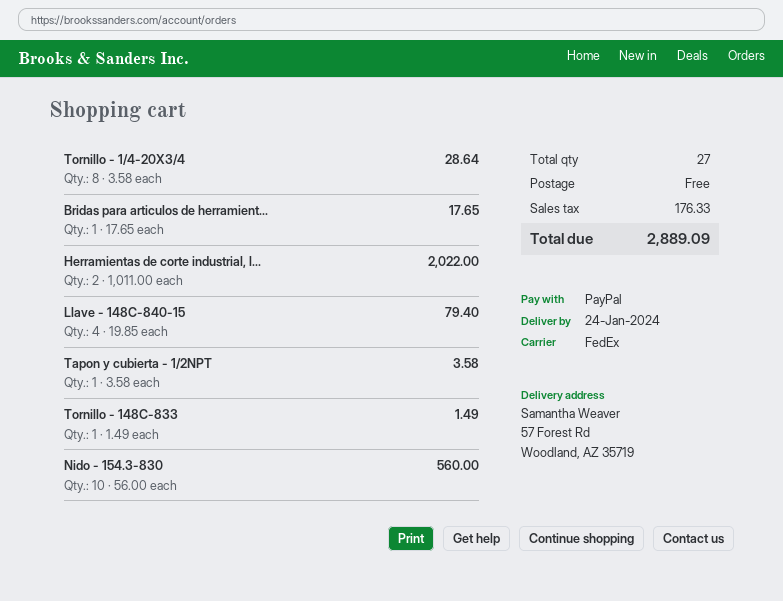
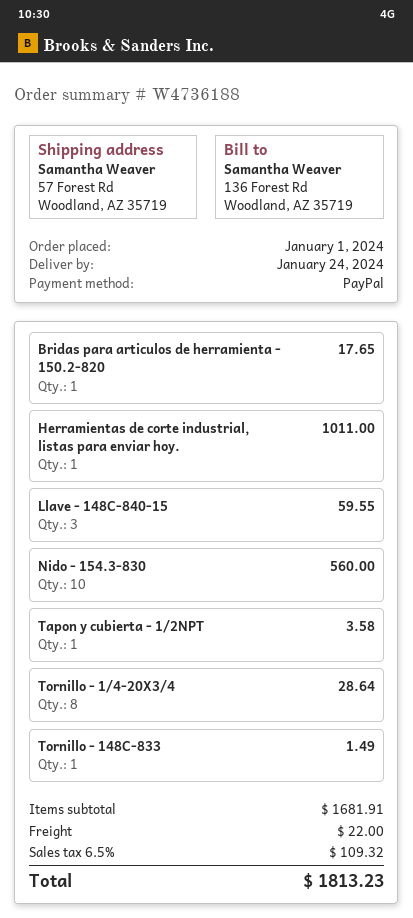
Herramientas de corte industrial, l...: 2 for 2022.00 -> 1 for 1011.00
Llave - 148C-840-15: 4 for 79.40 -> 3 for 59.55
shipping: 0.00 -> 22.00
tax: 176.33 -> 109.32
total: 2889.09 -> 1813.23

